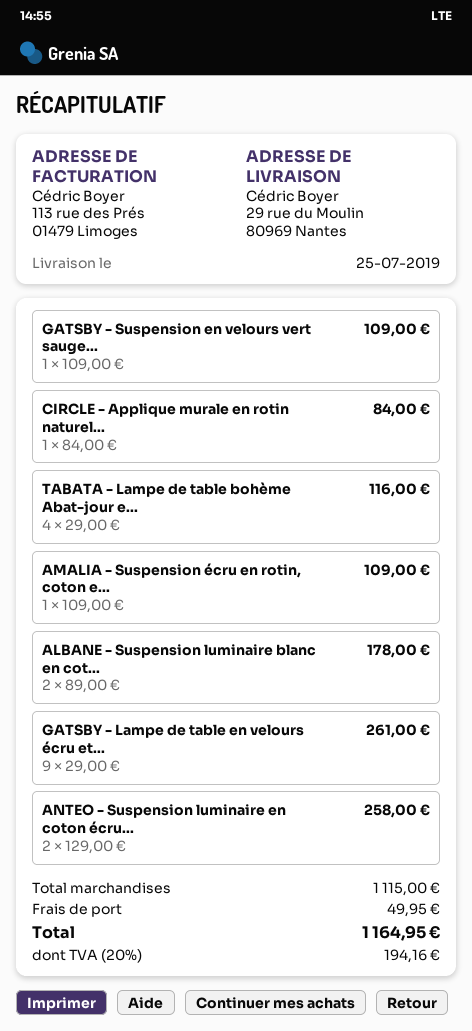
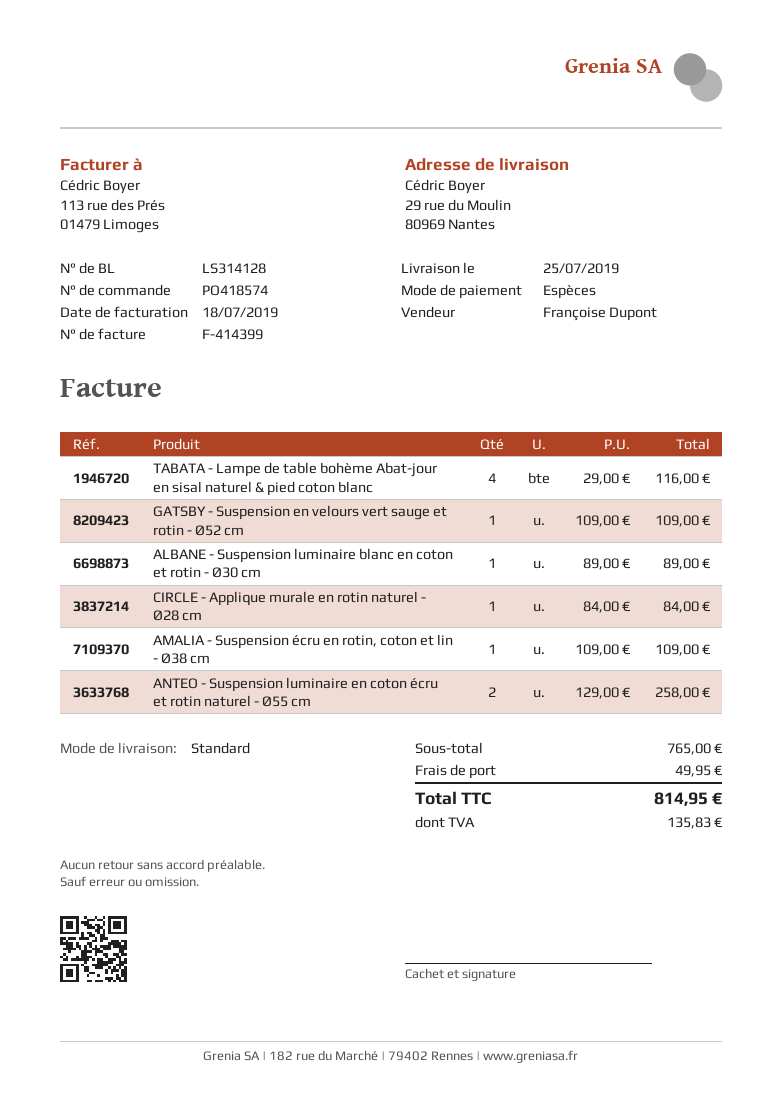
ALBANE - Suspension luminaire blanc en cot...: 2 x 89.00 = 178.00 -> 1 x 89.00 = 89.00
GATSBY - Lampe de table en velours écru et...: 9 x 29.00 = 261.00 -> none
subtotal: 1115.00 -> 765.00
tax: 194.16 -> 135.83
total: 1164.95 -> 814.95

